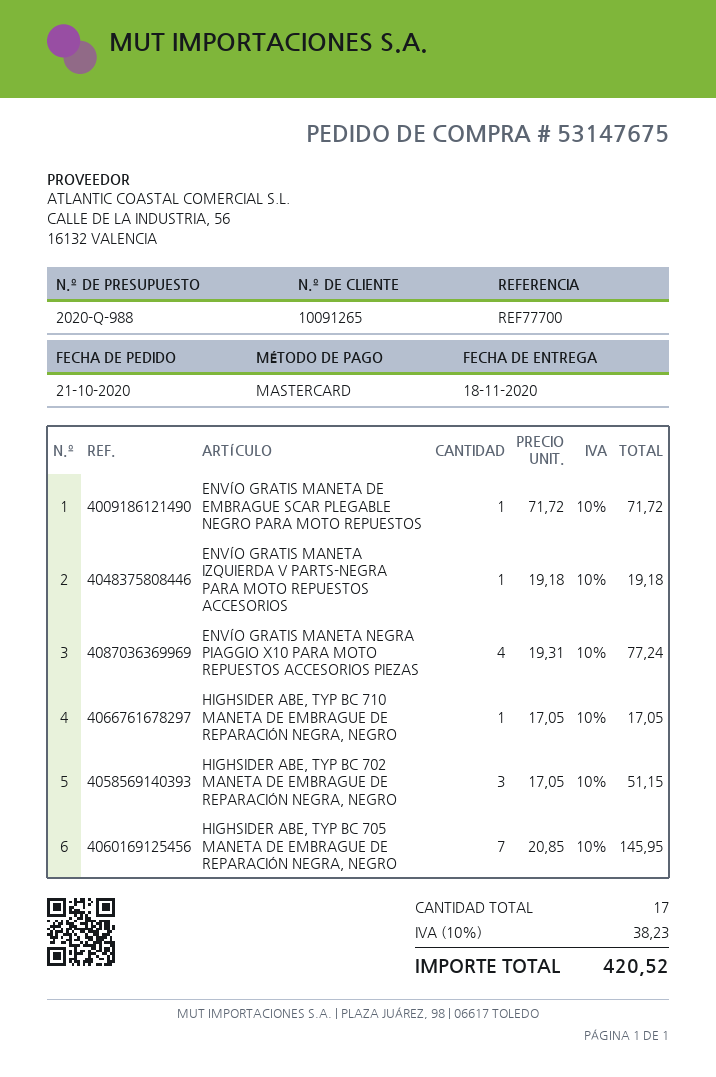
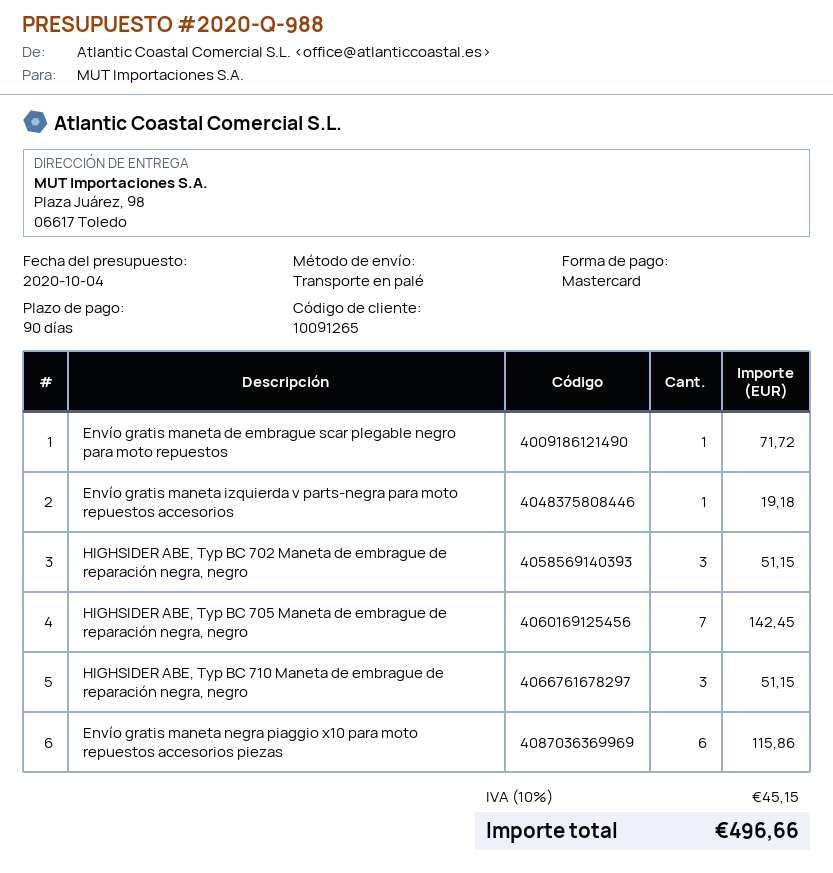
ENVÍO GRATIS MANETA NEGRA PIAGGIO X10 PARA MOTO REPUESTOS ACCESORIOS PIEZAS: 4 for 77.24 -> 6 for 115.86
HIGHSIDER ABE, TYP BC 710 MANETA DE EMBRAGUE DE REPARACIÓN NEGRA, NEGRO: 1 for 17.05 -> 3 for 51.15
HIGHSIDER ABE, TYP BC 705 MANETA DE EMBRAGUE DE REPARACIÓN NEGRA, NEGRO: 7 for 145.95 -> 7 for 142.45
tax: 10% = 38.23 -> 10% = 45.15
total: 420.52 -> 496.66

